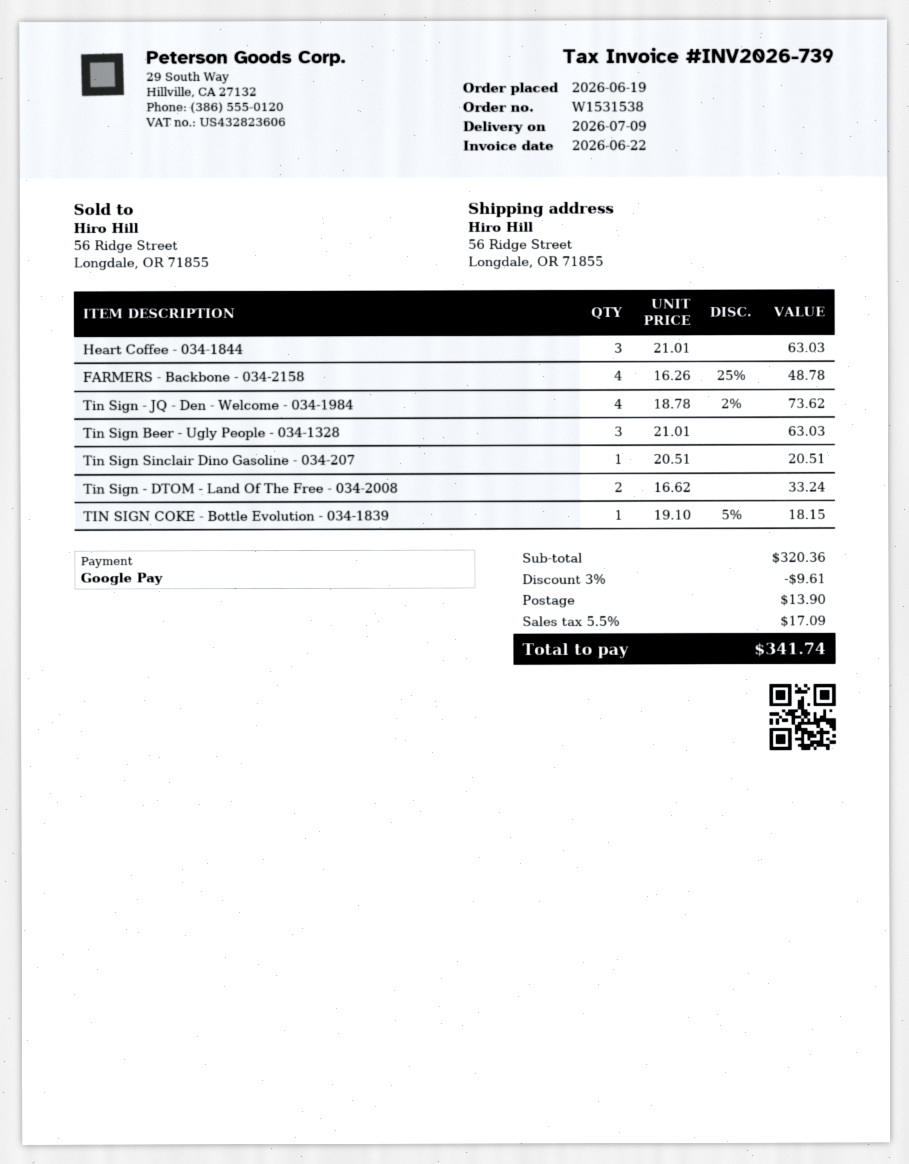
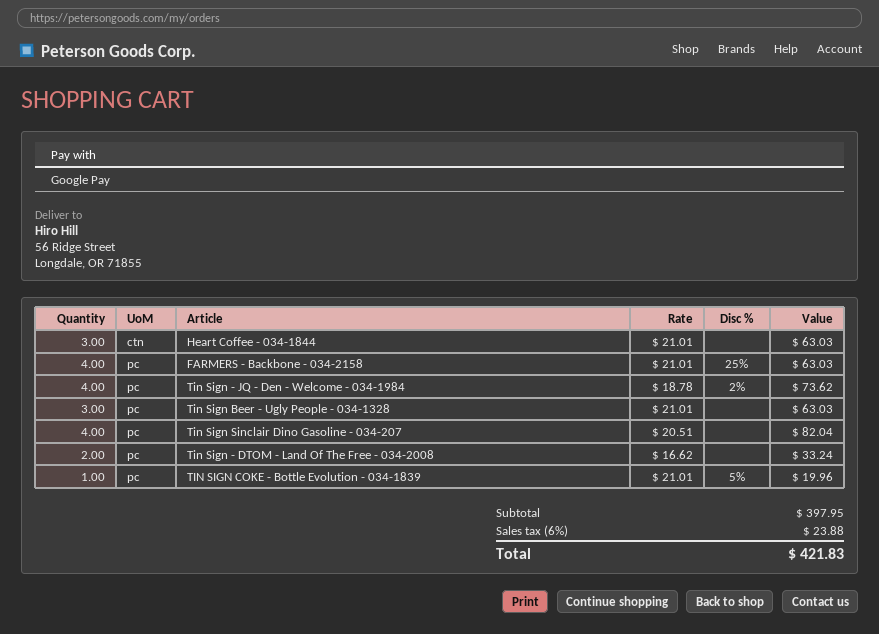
FARMERS - Backbone - 034-2158: 4 x 16.26 - 25% = 48.78 -> 4 x 21.01 - 25% = 63.03
Tin Sign Sinclair Dino Gasoline - 034-207: 1 x 20.51 = 20.51 -> 4 x 20.51 = 82.04
TIN SIGN COKE - Bottle Evolution - 034-1839: 1 x 19.10 - 5% = 18.15 -> 1 x 21.01 - 5% = 19.96
subtotal: 320.36 -> 397.95
discount: 3% = 9.61 -> none
shipping: 13.90 -> none
tax: 5.5% = 17.09 -> 6% = 23.88
total: 341.74 -> 421.83

